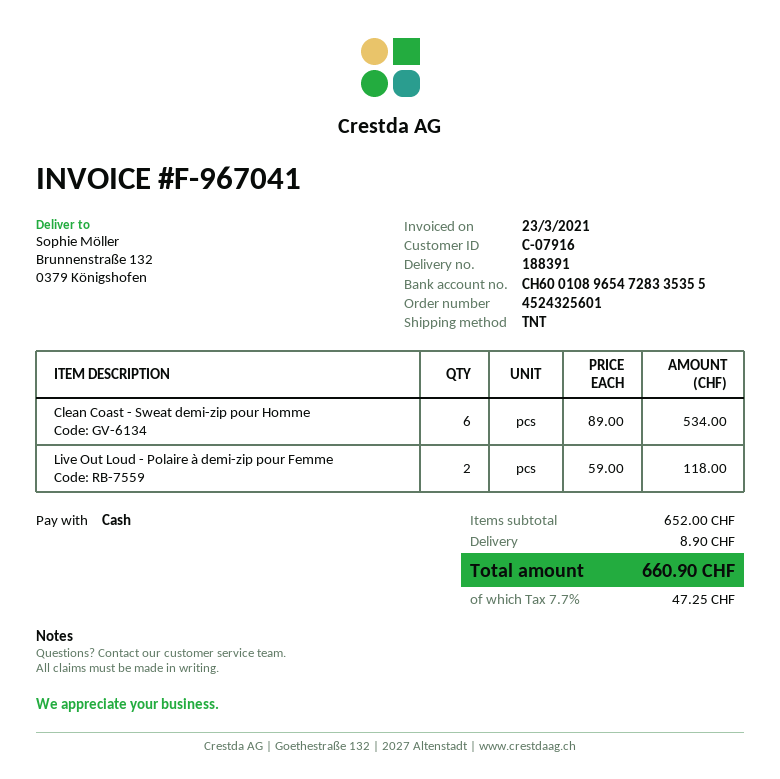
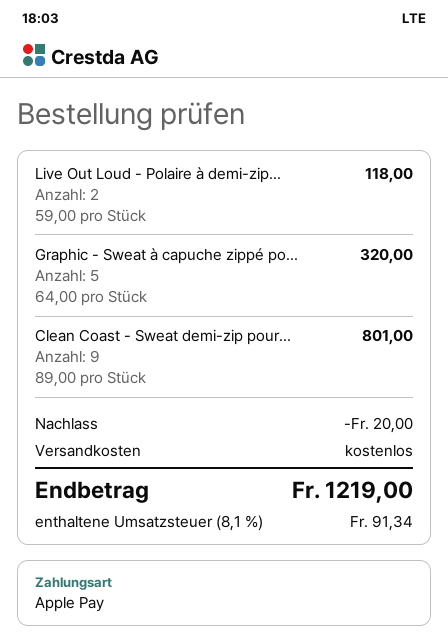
payment method: cash -> Apple Pay
Clean Coast - Sweat demi-zip pour Homme: 6 x 89.00 = 534.00 -> 9 x 89.00 = 801.00
Graphic - Sweat à capuche zippé po...: none -> 5 x 64.00 = 320.00
discount: none -> 20.00
shipping: 8.90 -> 0.00
tax: 7.7% = 47.25 -> 8.1% = 91.34
total: 660.90 -> 1219.00

